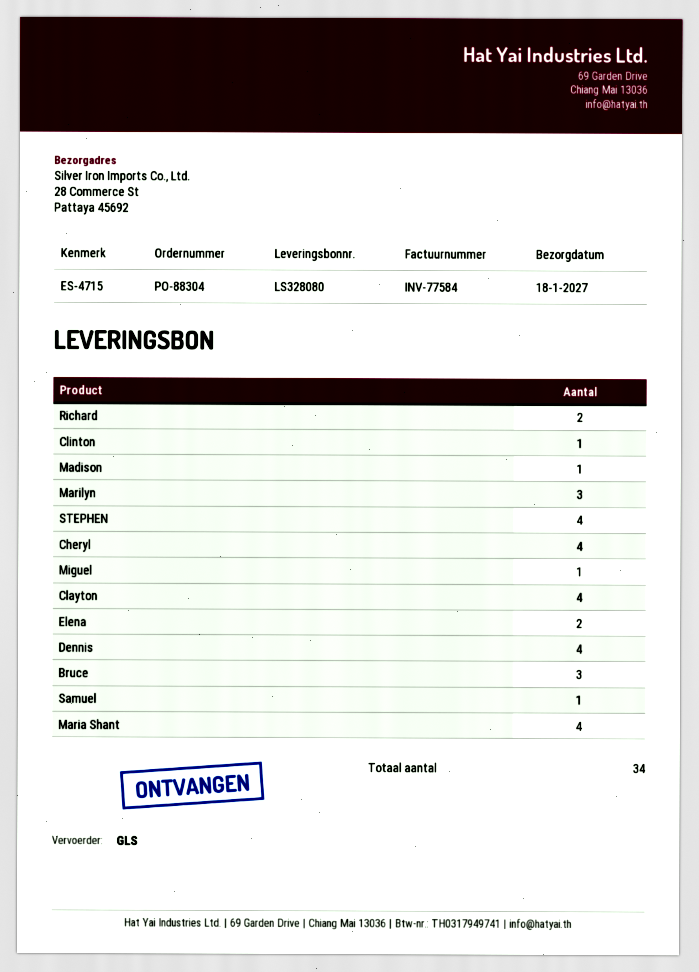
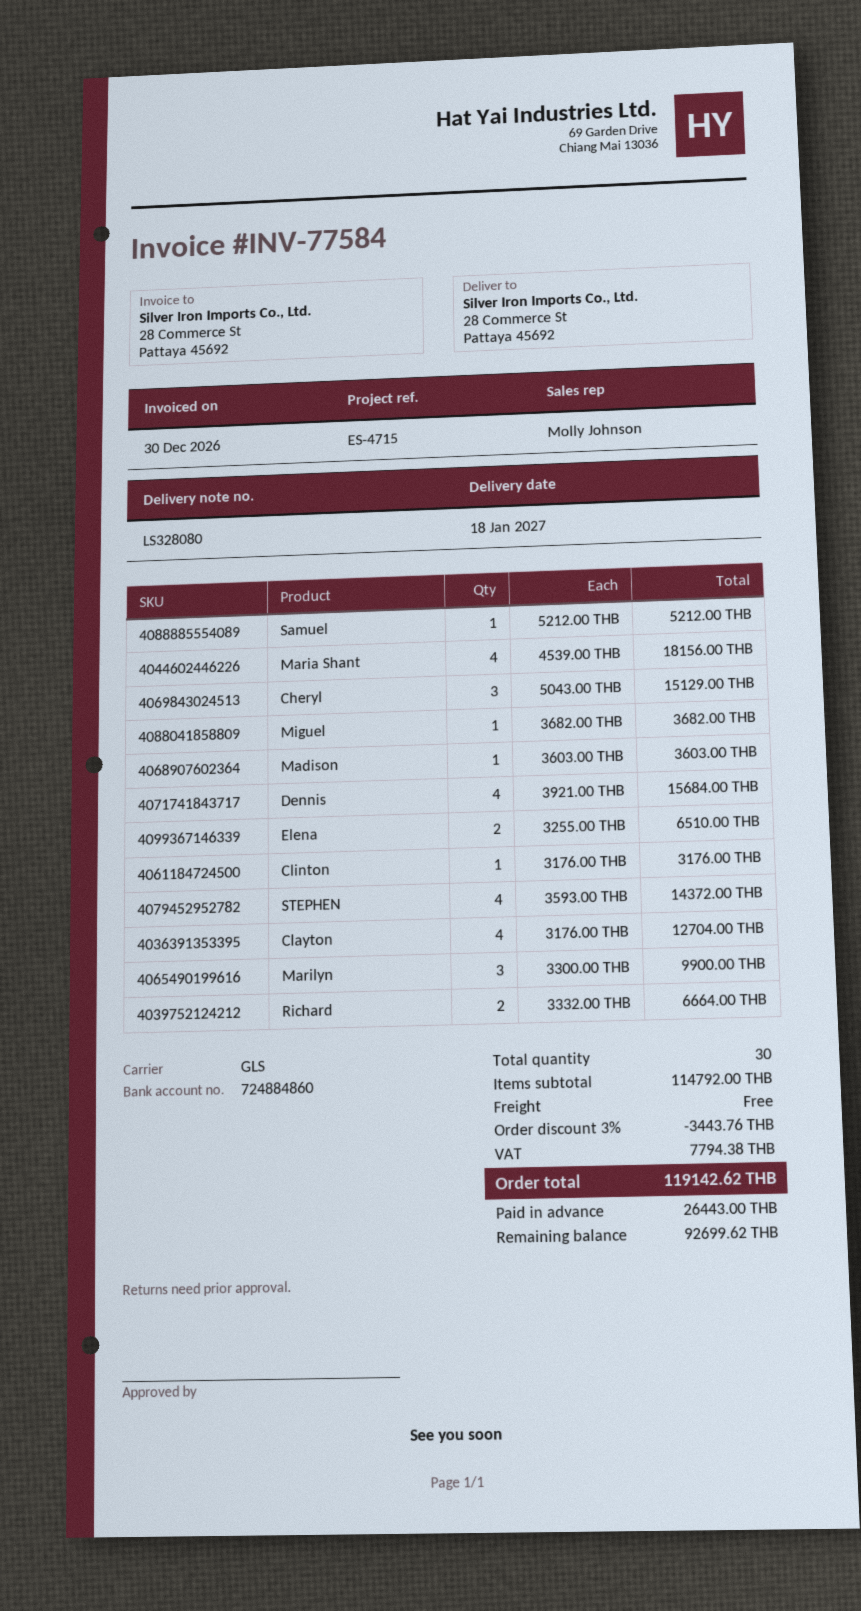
Cheryl: 4 -> 3
Bruce: 3 -> none
total quantity: 34 -> 30

